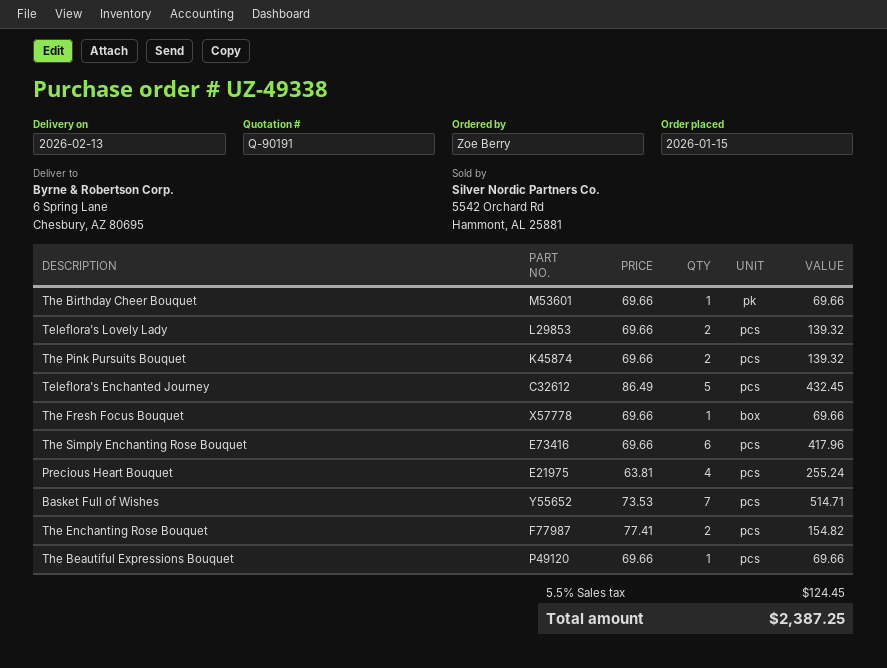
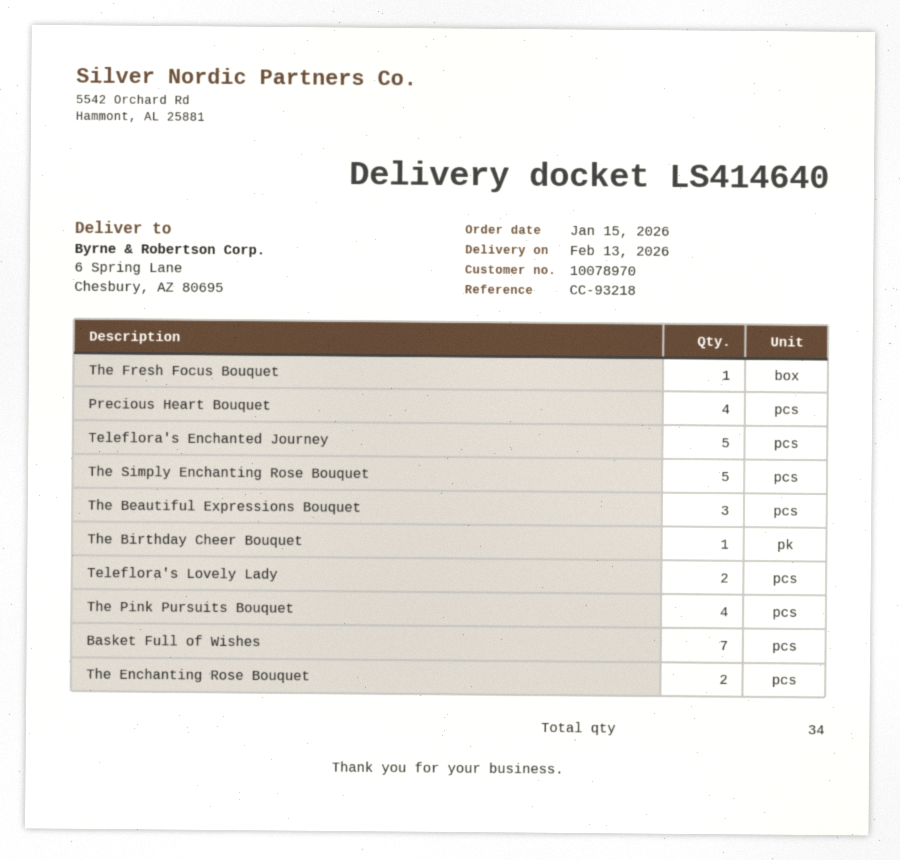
The Pink Pursuits Bouquet: 2 -> 4
The Simply Enchanting Rose Bouquet: 6 -> 5
The Beautiful Expressions Bouquet: 1 -> 3

